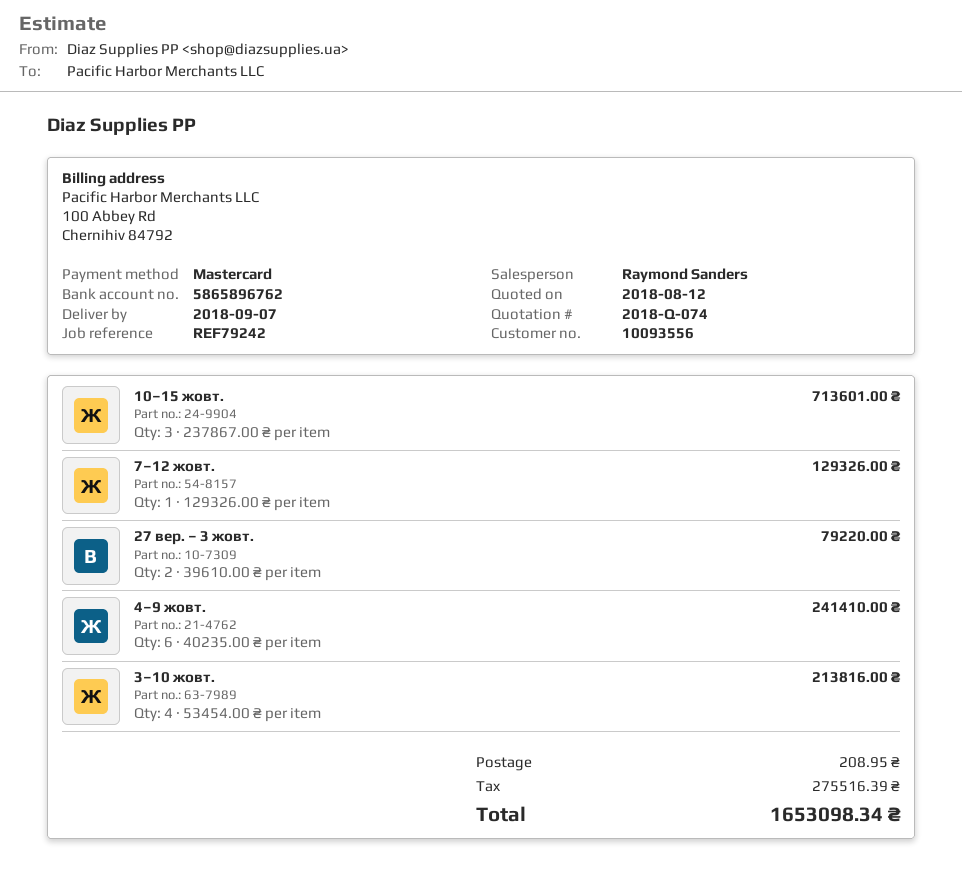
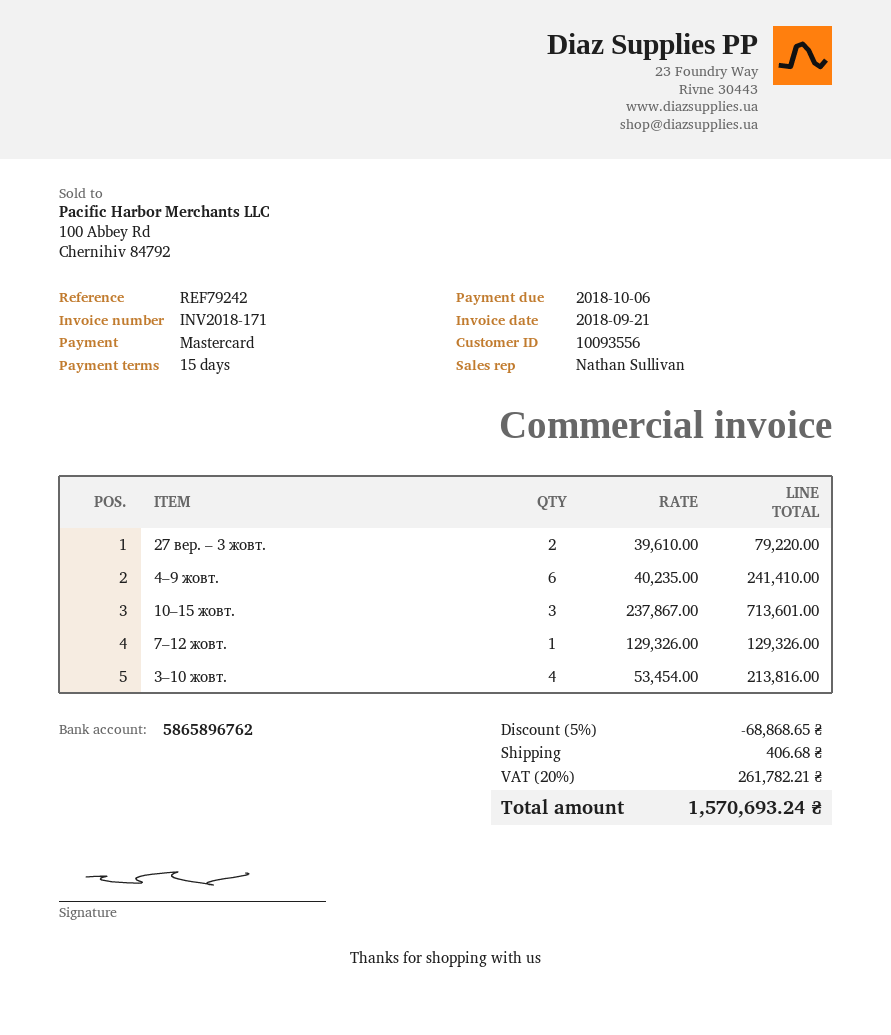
sales rep: Raymond Sanders -> Nathan Sullivan
discount: none -> 5% = 68868.65
shipping: 208.95 -> 406.68
tax: 275516.39 -> 261782.21
total: 1653098.34 -> 1570693.24

